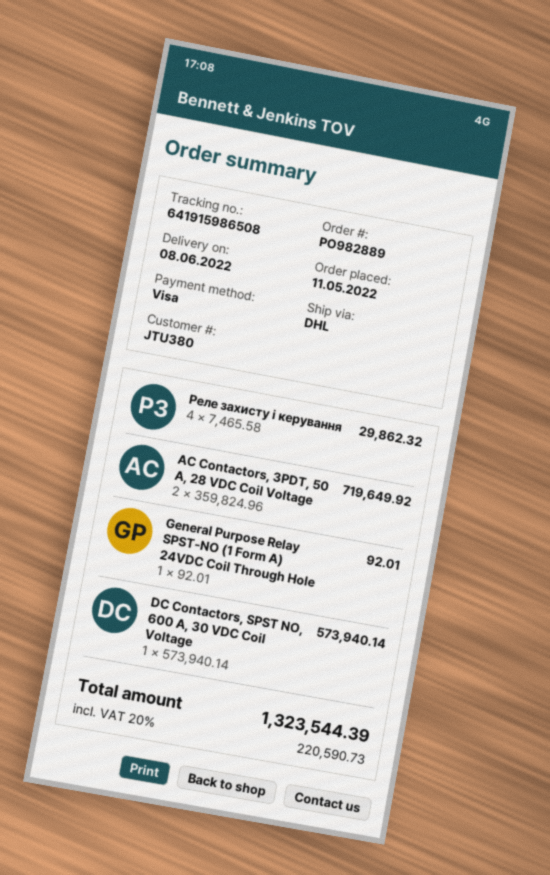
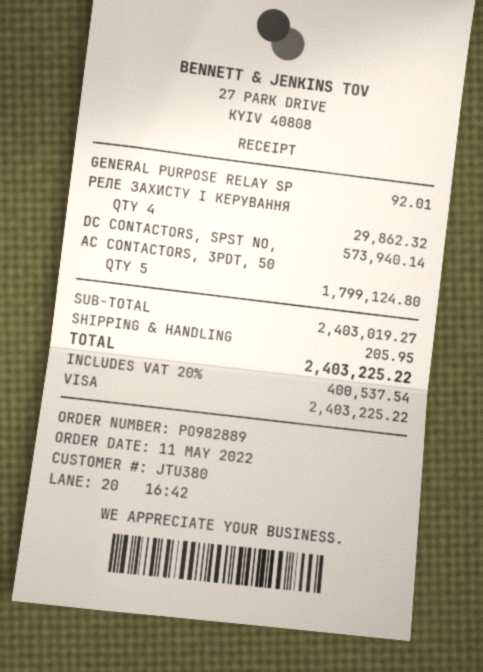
AC Contactors, 3PDT, 50 A, 28 VDC Coil Voltage: 2 for 719649.92 -> 5 for 1799124.80
shipping: none -> 205.95
tax: 20% = 220590.73 -> 20% = 400537.54
total: 1323544.39 -> 2403225.22

